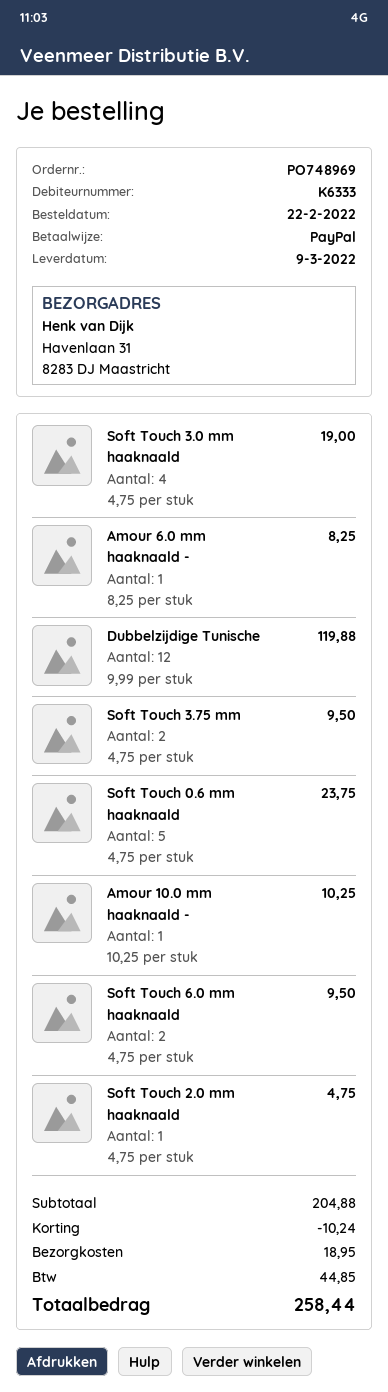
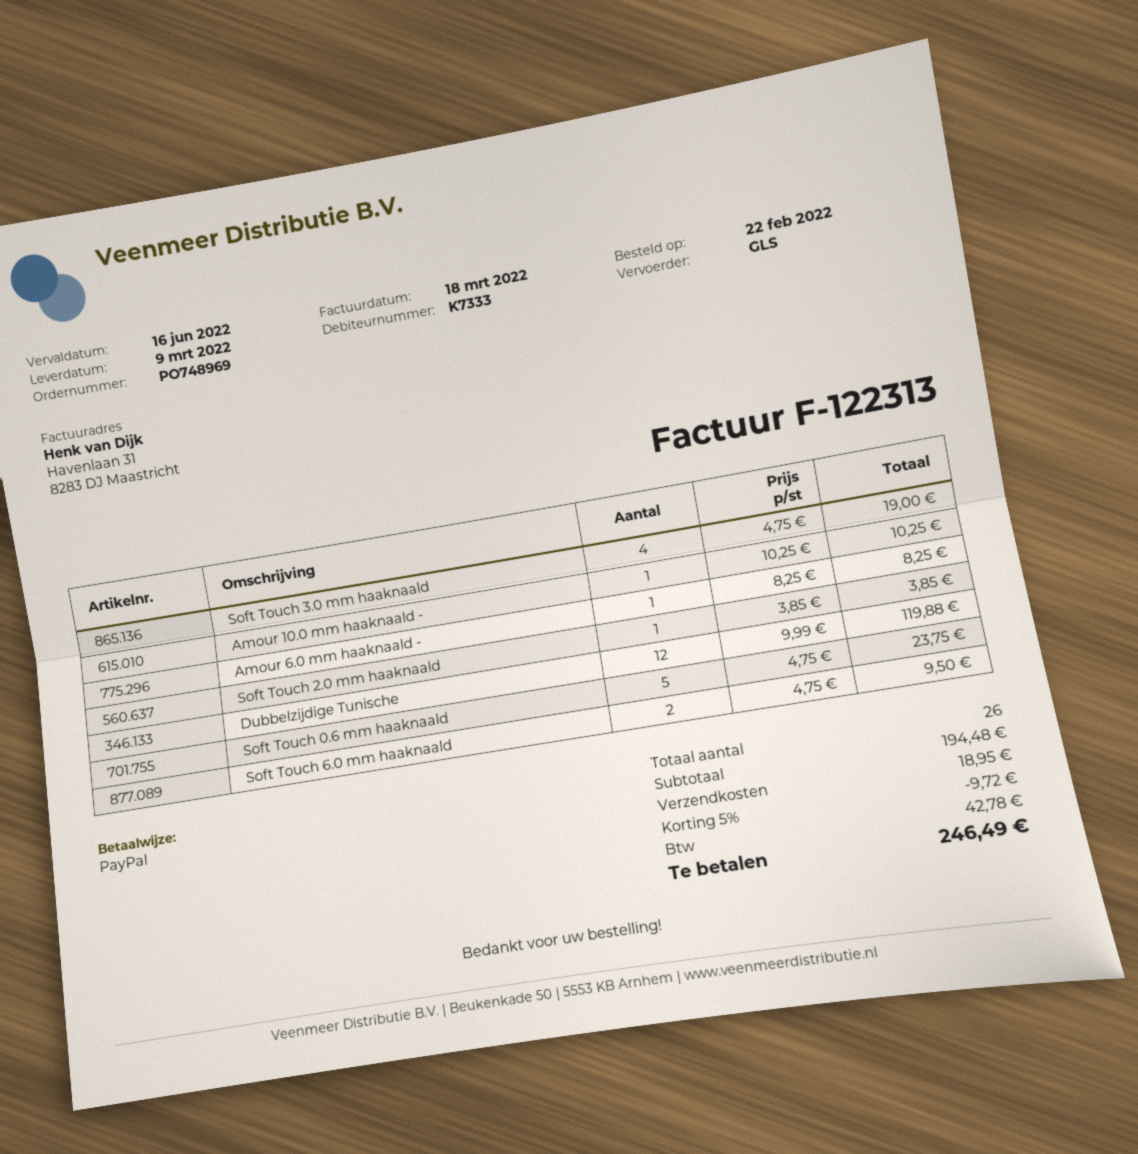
customer number: K6333 -> K7333
Soft Touch 3.75 mm: 2 x 4.75 = 9.50 -> none
Soft Touch 2.0 mm haaknaald: 1 x 4.75 = 4.75 -> 1 x 3.85 = 3.85
subtotal: 204.88 -> 194.48
discount: 10.24 -> 9.72
tax: 44.85 -> 42.78
total: 258.44 -> 246.49

